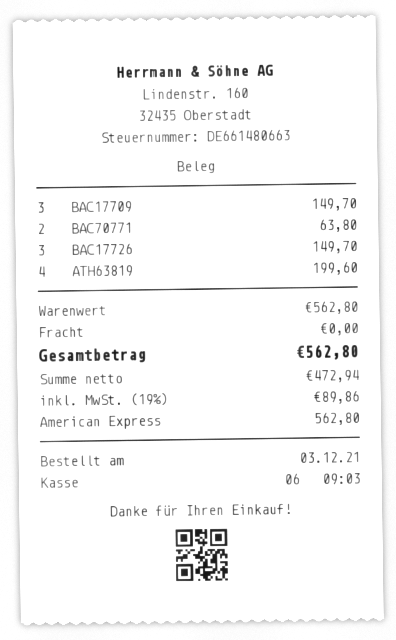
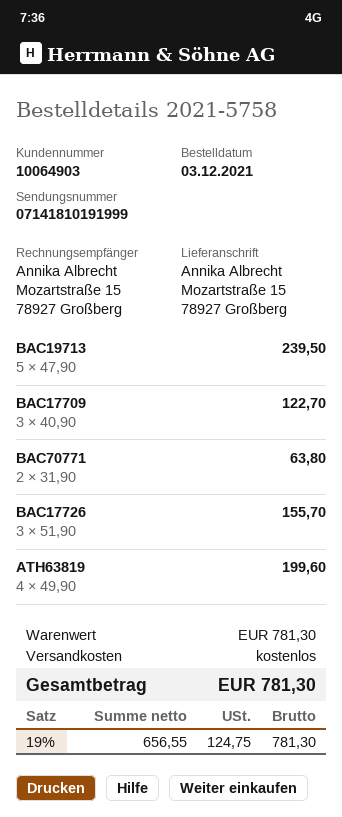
BAC17709: 3 for 149.70 -> 3 for 122.70
BAC17726: 3 for 149.70 -> 3 for 155.70
BAC19713: none -> 5 for 239.50
subtotal: 562.80 -> 781.30
net: 472.94 -> 656.55
tax: 19% = 89.86 -> 19% = 124.75
total: 562.80 -> 781.30

